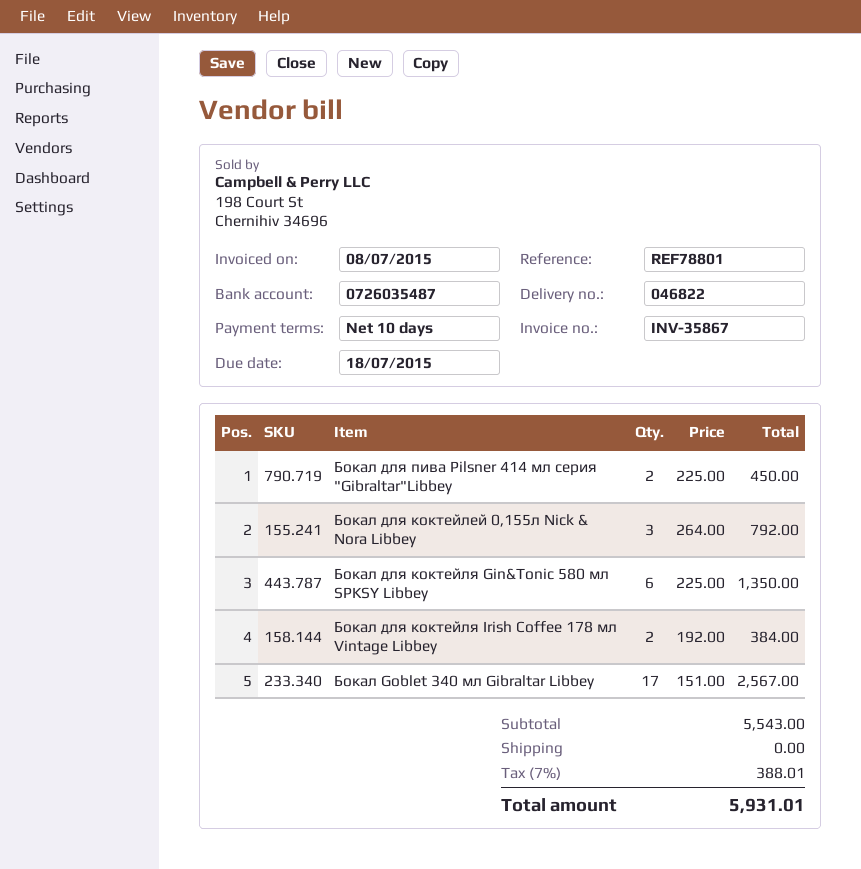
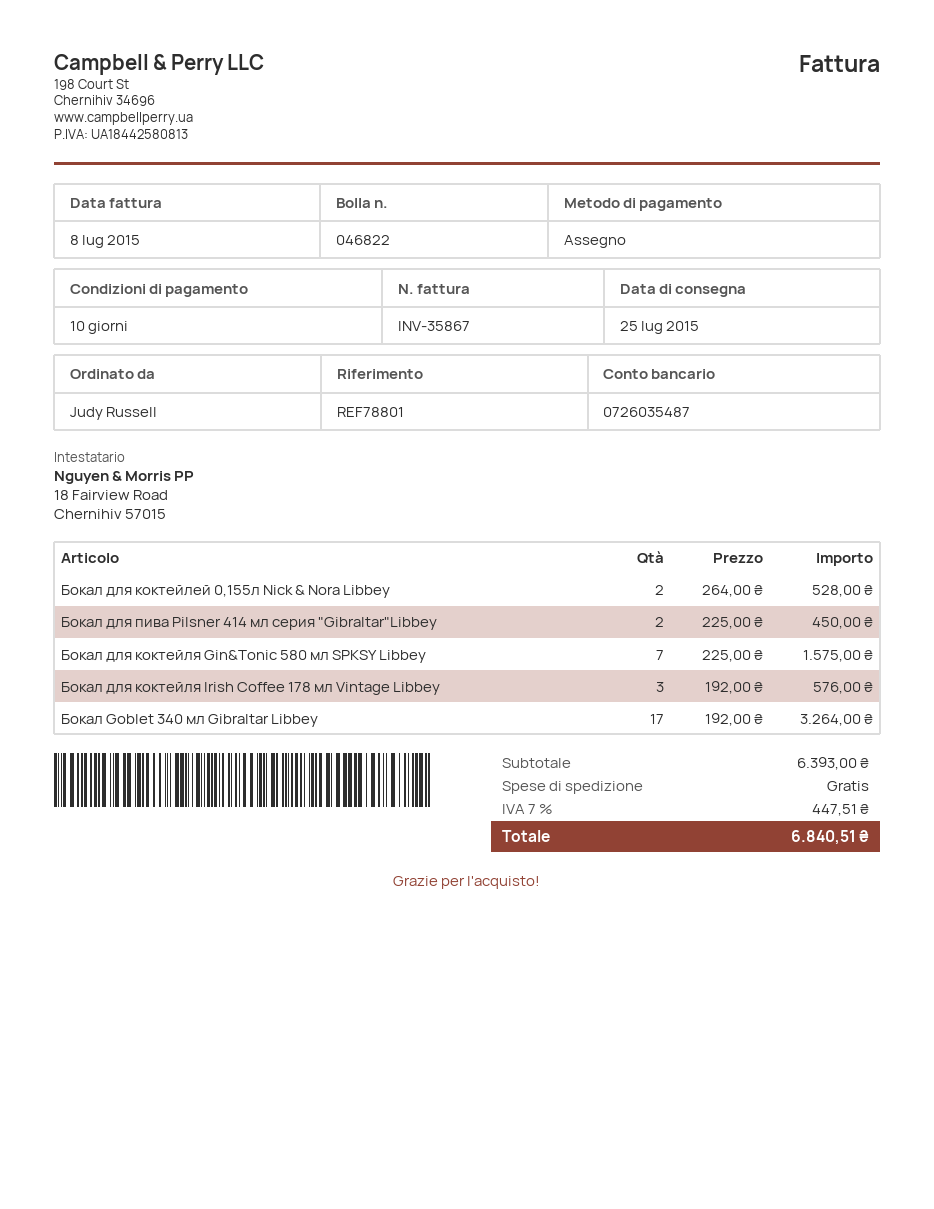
Бокал для коктейлей 0,155л Nick & Nora Libbey: 3 x 264.00 = 792.00 -> 2 x 264.00 = 528.00
Бокал для коктейля Gin&Tonic 580 мл SPKSY Libbey: 6 x 225.00 = 1350.00 -> 7 x 225.00 = 1575.00
Бокал для коктейля Irish Coffee 178 мл Vintage Libbey: 2 x 192.00 = 384.00 -> 3 x 192.00 = 576.00
Бокал Goblet 340 мл Gibraltar Libbey: 17 x 151.00 = 2567.00 -> 17 x 192.00 = 3264.00
subtotal: 5543.00 -> 6393.00
tax: 7% = 388.01 -> 7% = 447.51
total: 5931.01 -> 6840.51

